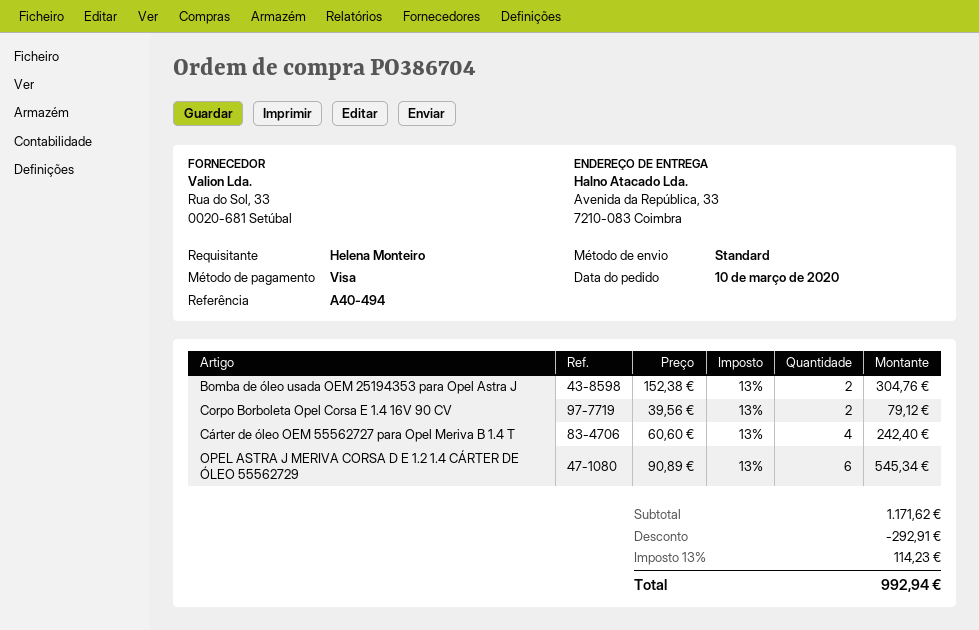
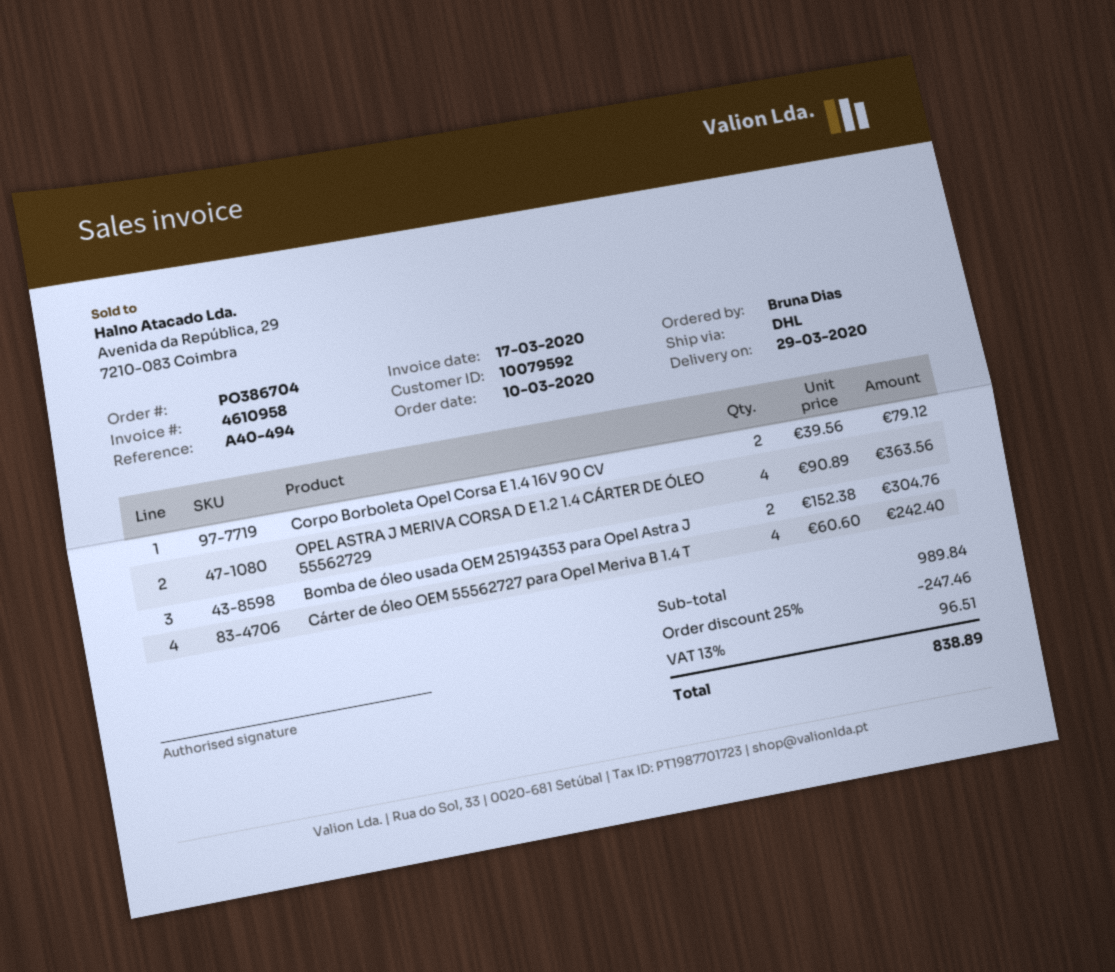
ordered by: Helena Monteiro -> Bruna Dias
shipping method: standard -> DHL
OPEL ASTRA J MERIVA CORSA D E 1.2 1.4 CÁRTER DE ÓLEO 55562729: 6 x 90.89 = 545.34 -> 4 x 90.89 = 363.56
subtotal: 1171.62 -> 989.84
discount: 292.91 -> 247.46
tax: 13% = 114.23 -> 13% = 96.51
total: 992.94 -> 838.89

